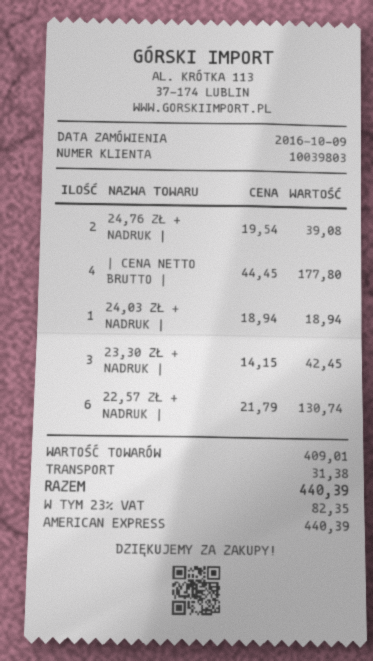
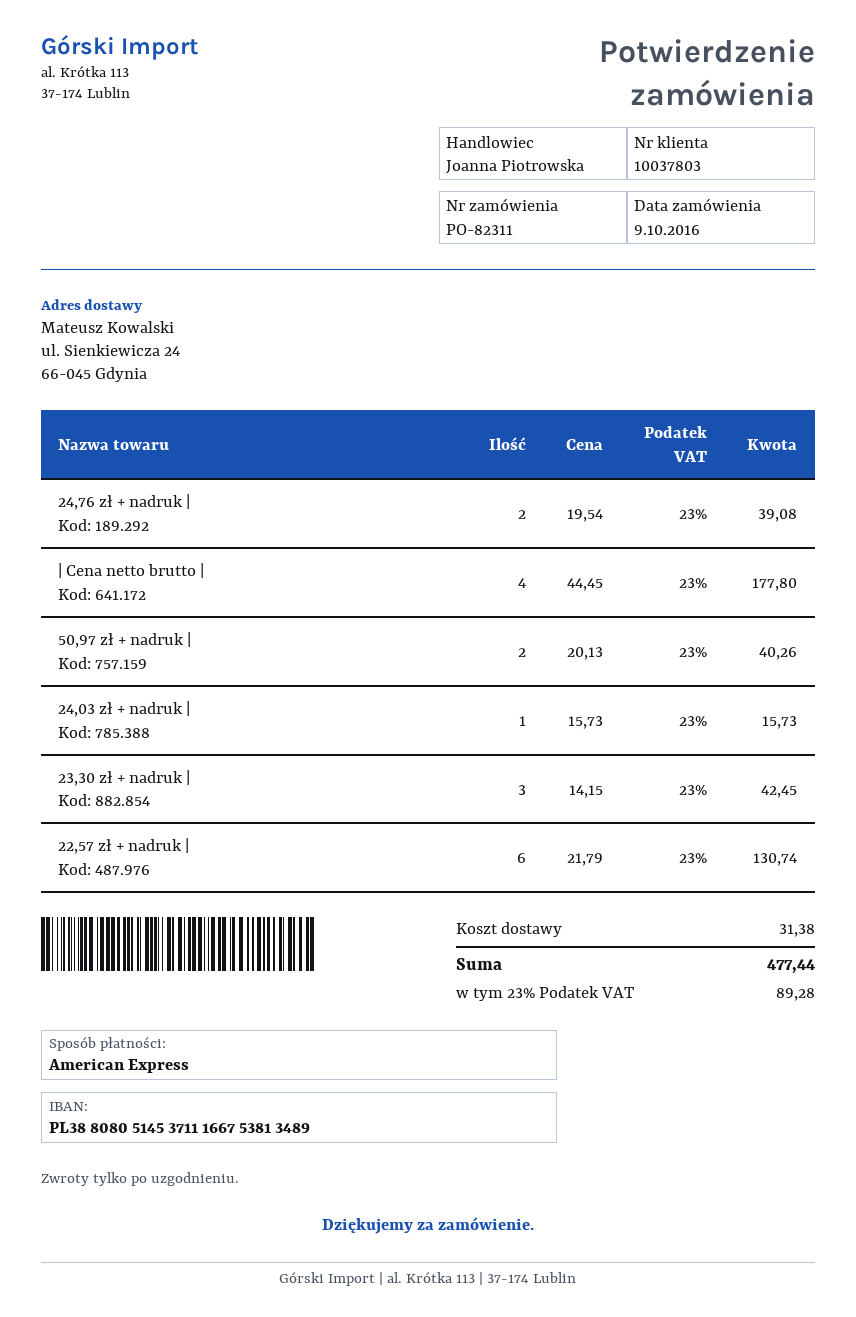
customer number: 10039803 -> 10037803
24,03 ZŁ + NADRUK |: 1 x 18.94 = 18.94 -> 1 x 15.73 = 15.73
50,97 zł + nadruk |: none -> 2 x 20.13 = 40.26
tax: 23% = 82.35 -> 23% = 89.28
total: 440.39 -> 477.44

